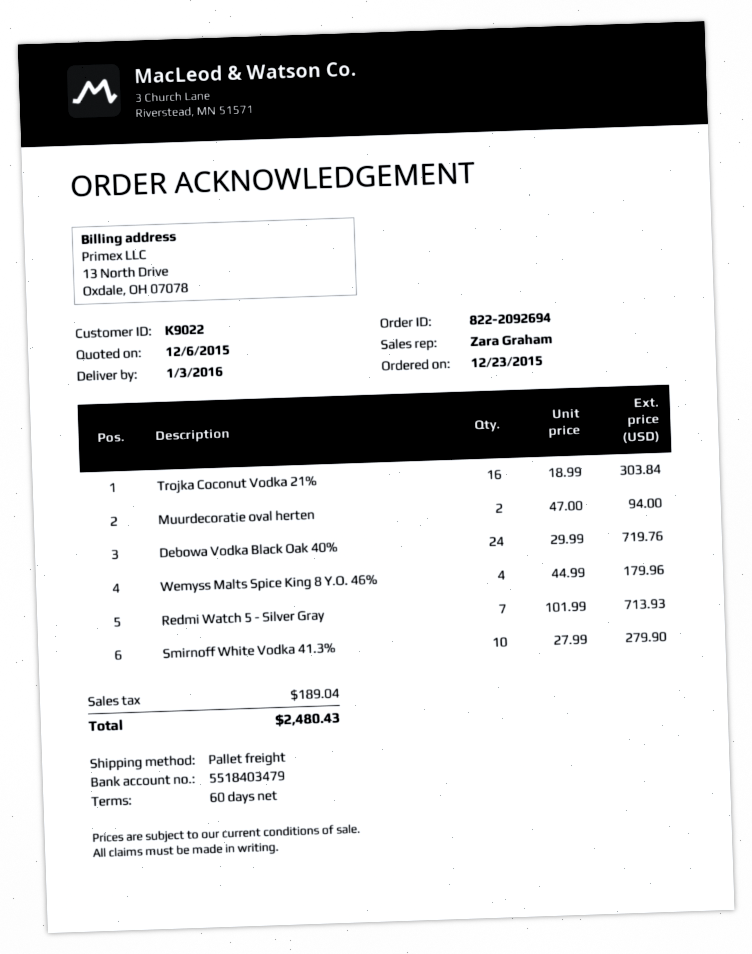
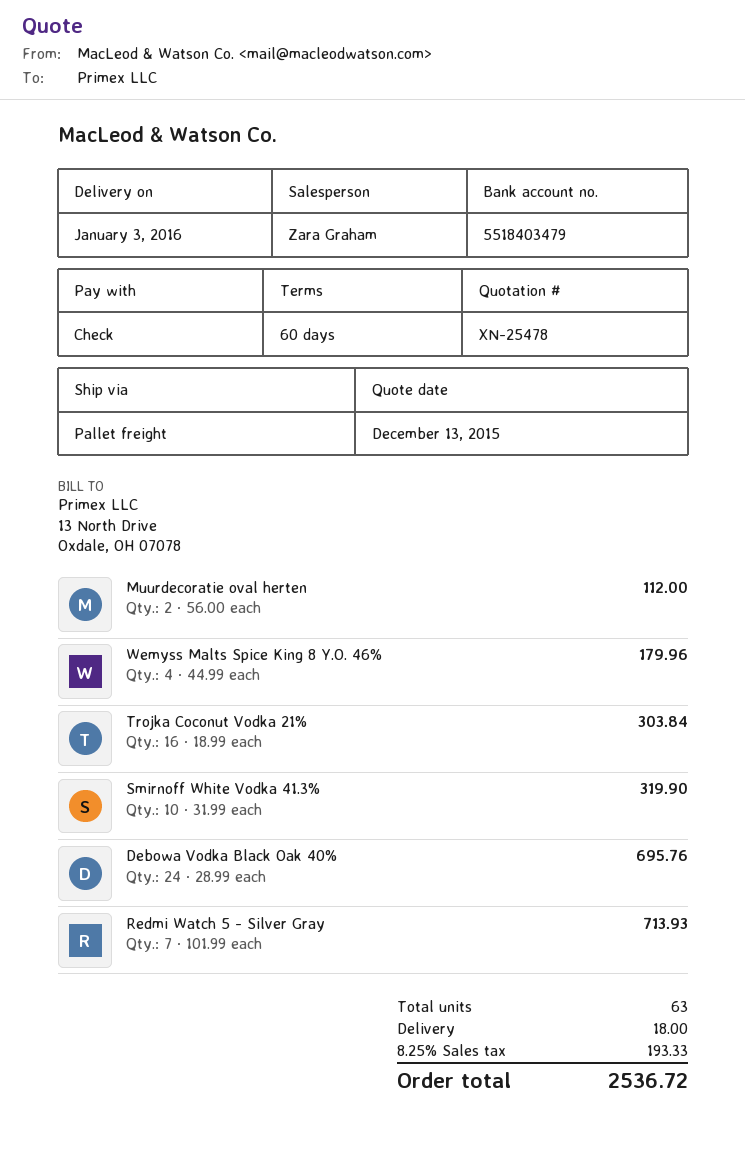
quote date: 2015-12-06 -> 2015-12-13
Muurdecoratie oval herten: 2 x 47.00 = 94.00 -> 2 x 56.00 = 112.00
Debowa Vodka Black Oak 40%: 24 x 29.99 = 719.76 -> 24 x 28.99 = 695.76
Smirnoff White Vodka 41.3%: 10 x 27.99 = 279.90 -> 10 x 31.99 = 319.90
shipping: none -> 18.00
tax: 189.04 -> 193.33
total: 2480.43 -> 2536.72

